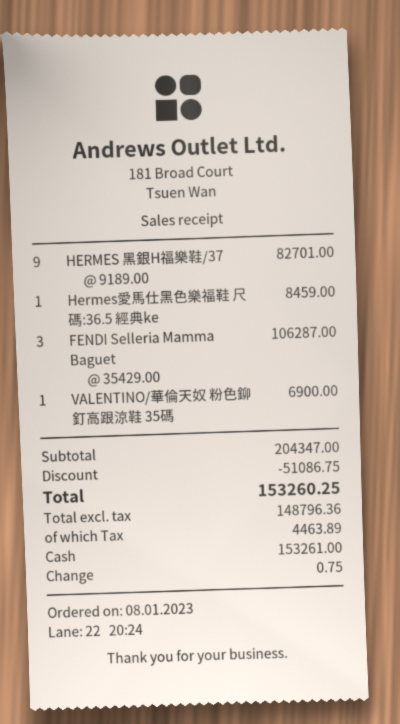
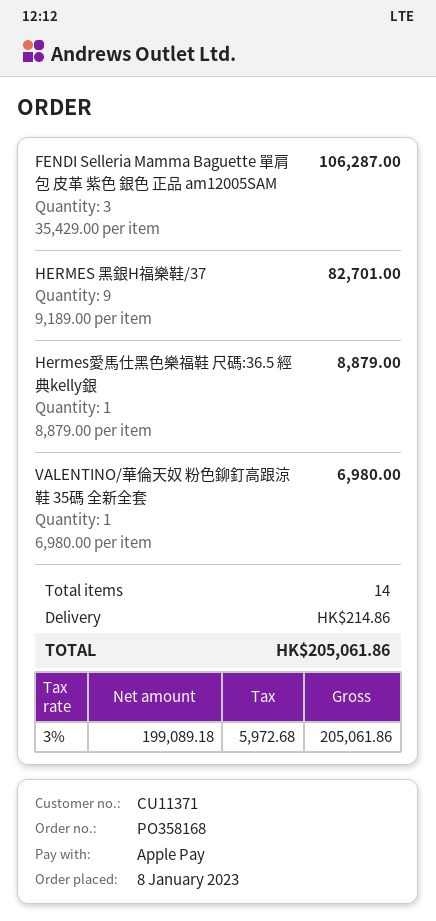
payment method: cash -> Apple Pay
Hermes愛馬仕黑色樂福鞋 尺碼:36.5 經典ke: 1 x 8459.00 = 8459.00 -> 1 x 8879.00 = 8879.00
VALENTINO/華倫天奴 粉色鉚釘高跟涼鞋 35碼: 1 x 6900.00 = 6900.00 -> 1 x 6980.00 = 6980.00
discount: 51086.75 -> none
shipping: none -> 214.86
net: 148796.36 -> 199089.18
tax: 4463.89 -> 5972.68
total: 153260.25 -> 205061.86

